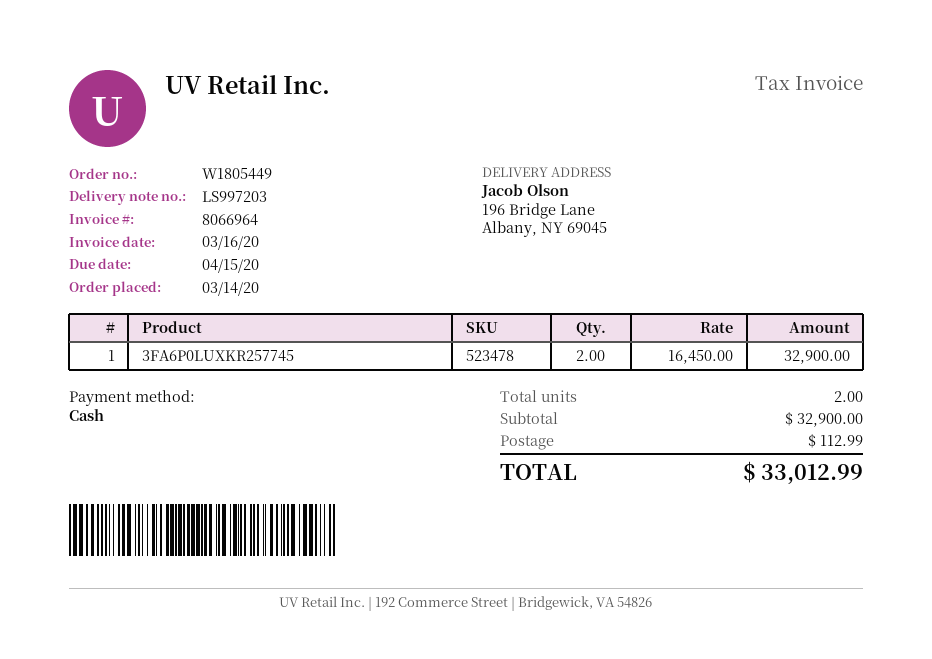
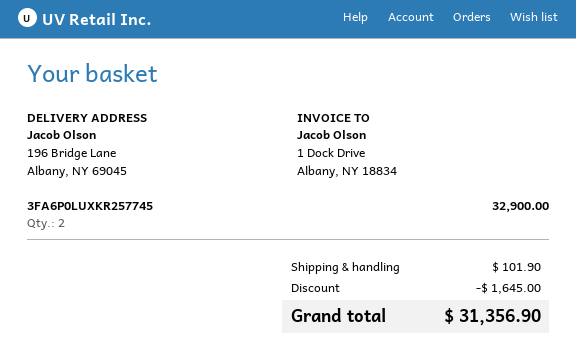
discount: none -> 1645.00
shipping: 112.99 -> 101.90
total: 33012.99 -> 31356.90

